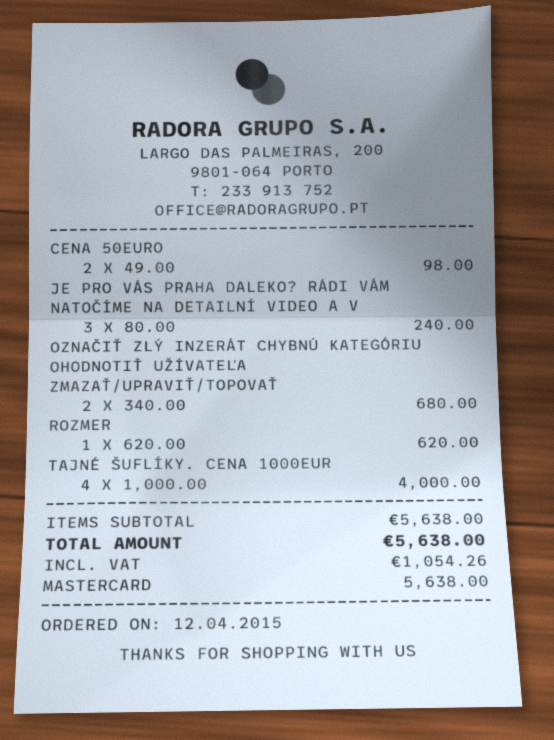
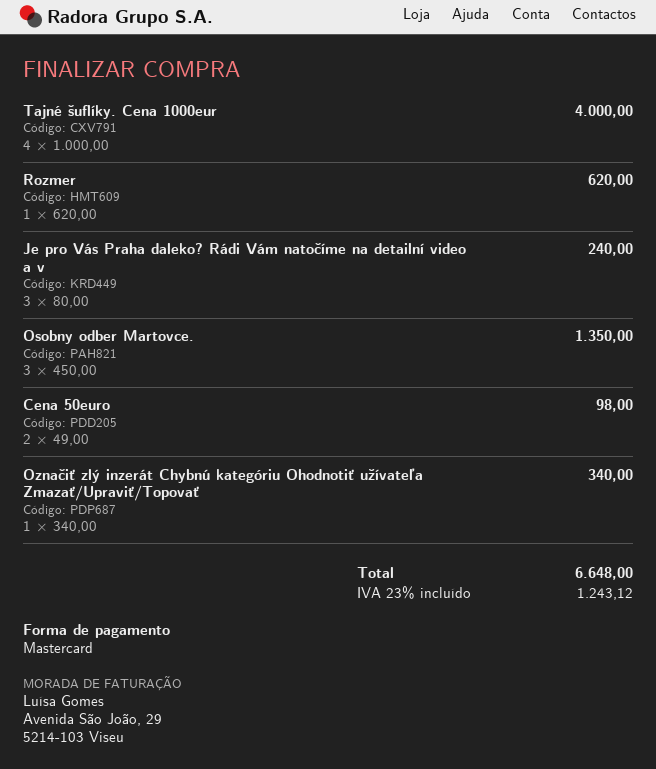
OZNAČIŤ ZLÝ INZERÁT CHYBNÚ KATEGÓRIU OHODNOTIŤ UŽÍVATEĽA ZMAZAŤ/UPRAVIŤ/TOPOVAŤ: 2 x 340.00 = 680.00 -> 1 x 340.00 = 340.00
Osobny odber Martovce.: none -> 3 x 450.00 = 1350.00
tax: 1054.26 -> 1243.12
total: 5638.00 -> 6648.00

